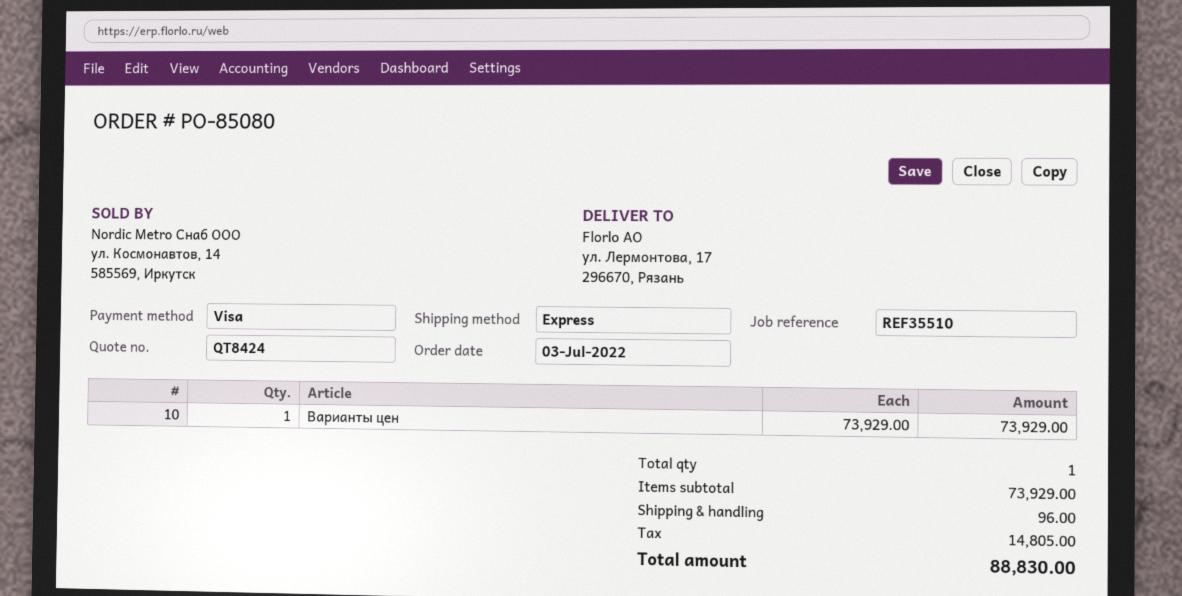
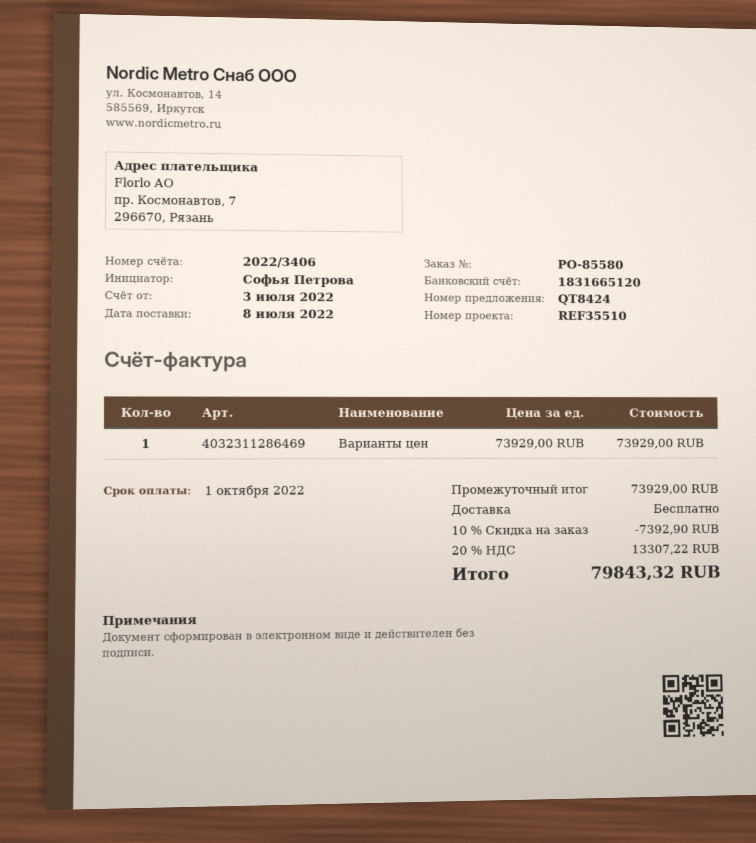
order number: PO-85080 -> PO-85580
discount: none -> 10% = 7392.90
shipping: 96.00 -> 0.00
tax: 14805.00 -> 13307.22
total: 88830.00 -> 79843.32

